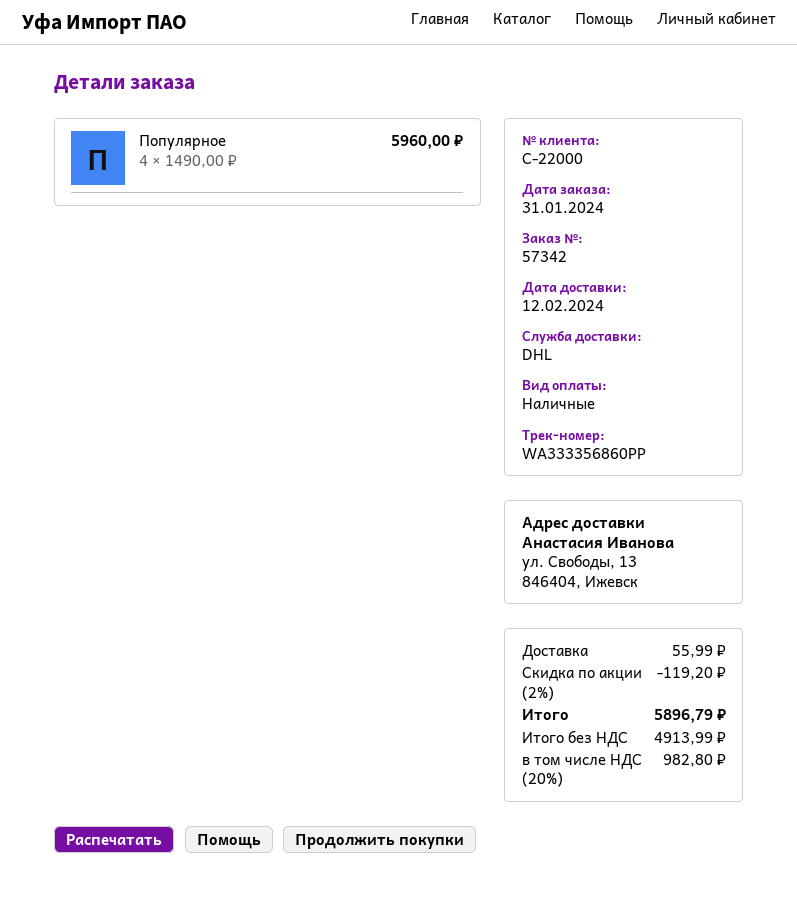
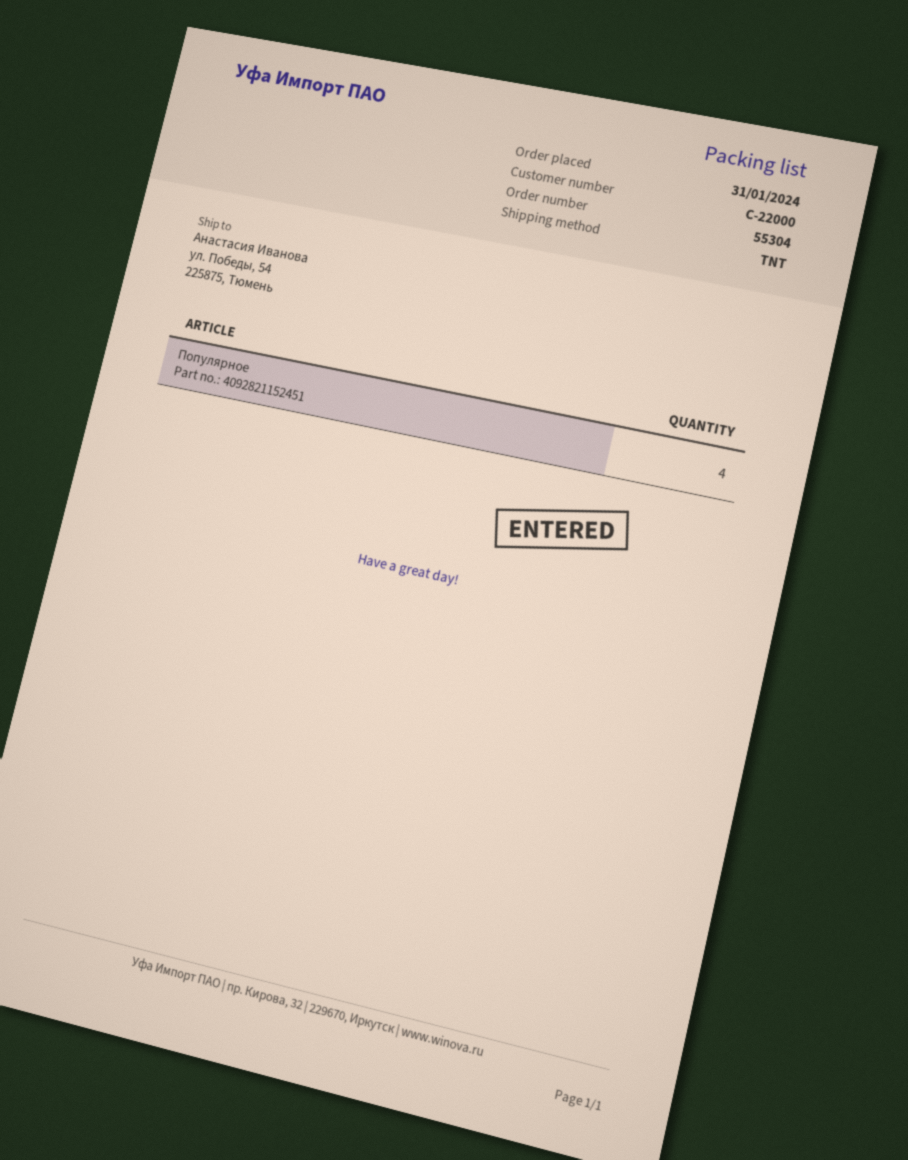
order number: 57342 -> 55304
shipping method: DHL -> TNT
ship to: ул. Свободы, 13, 846404, Ижевск -> ул. Победы, 54, 225875, Тюмень

